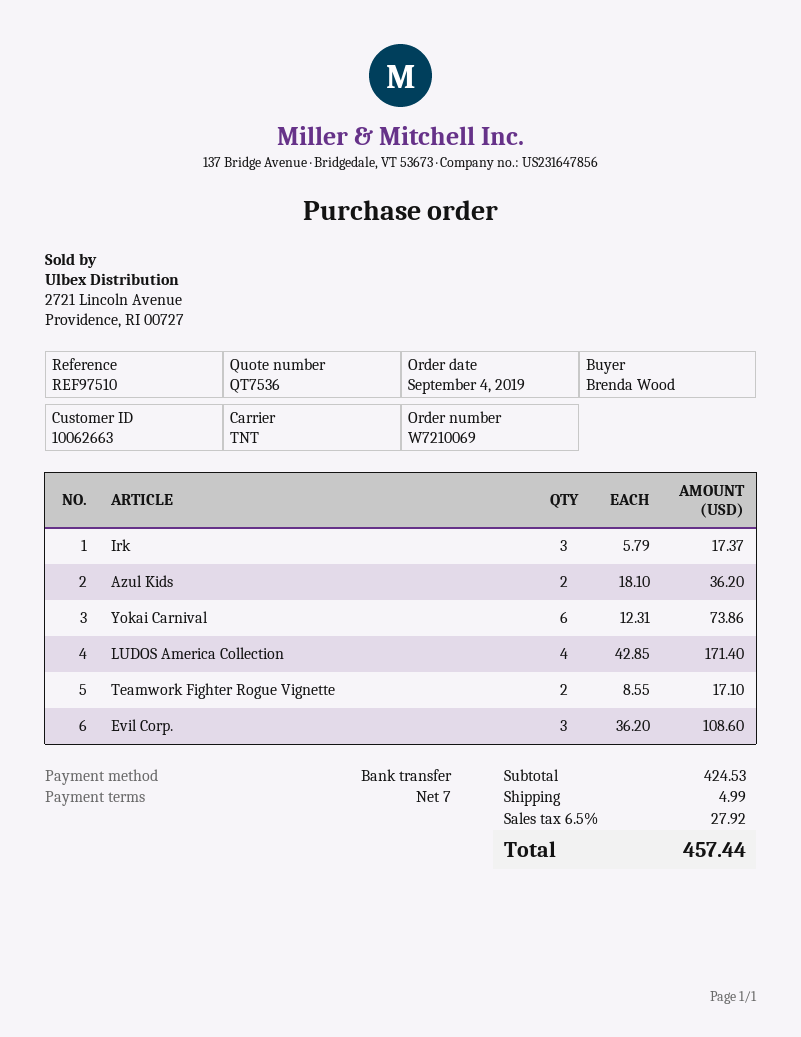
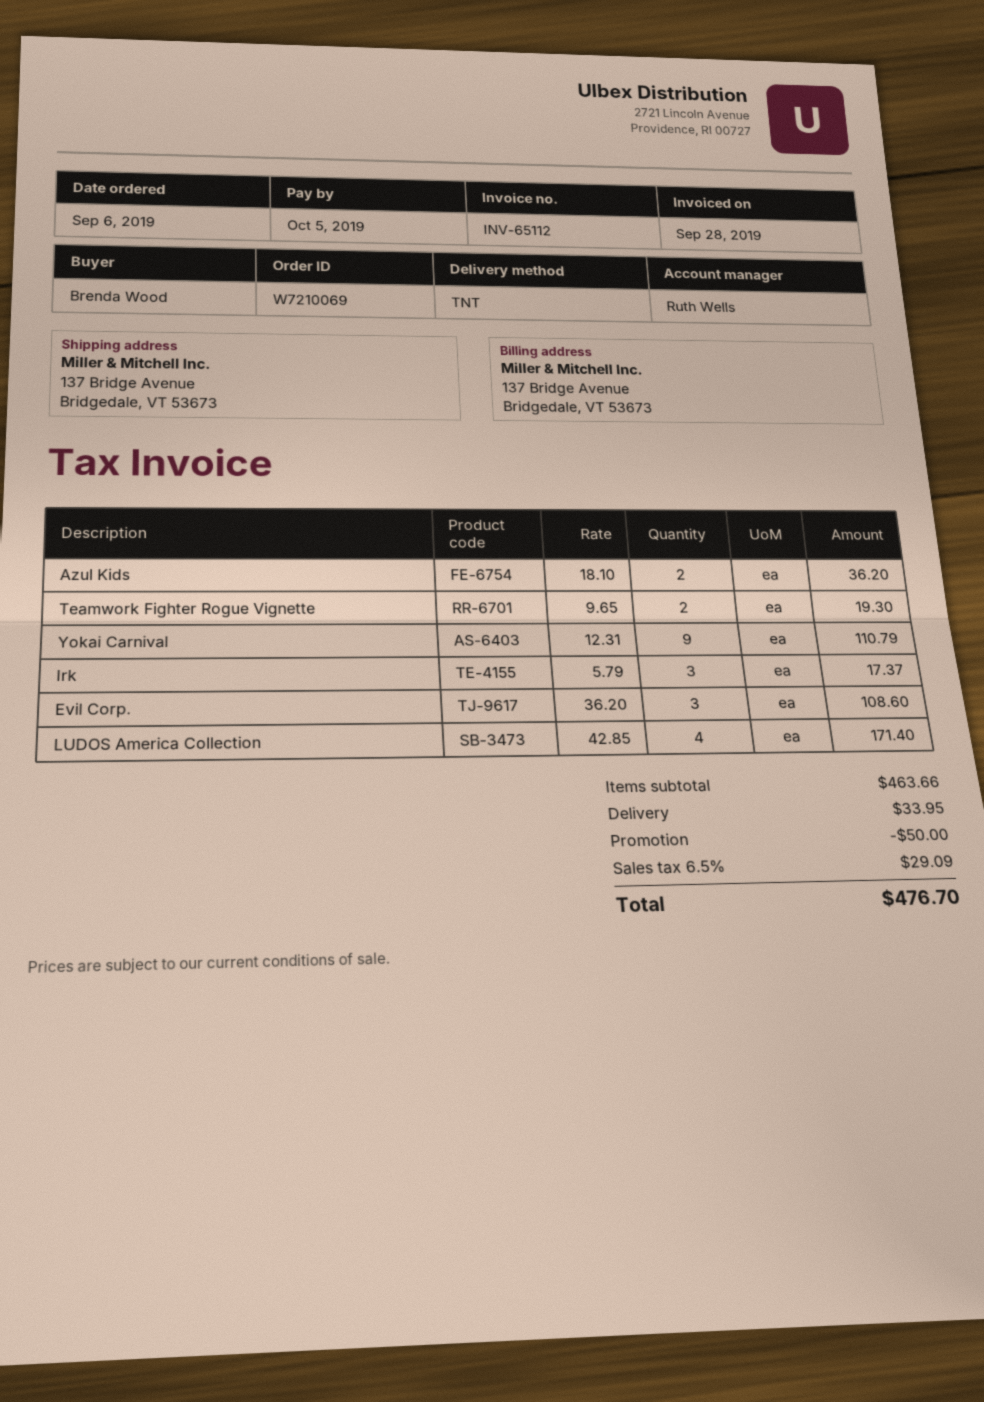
order date: 2019-09-04 -> 2019-09-06
Yokai Carnival: 6 x 12.31 = 73.86 -> 9 x 12.31 = 110.79
Teamwork Fighter Rogue Vignette: 2 x 8.55 = 17.10 -> 2 x 9.65 = 19.30
subtotal: 424.53 -> 463.66
discount: none -> 50.00
shipping: 4.99 -> 33.95
tax: 6.5% = 27.92 -> 6.5% = 29.09
total: 457.44 -> 476.70

